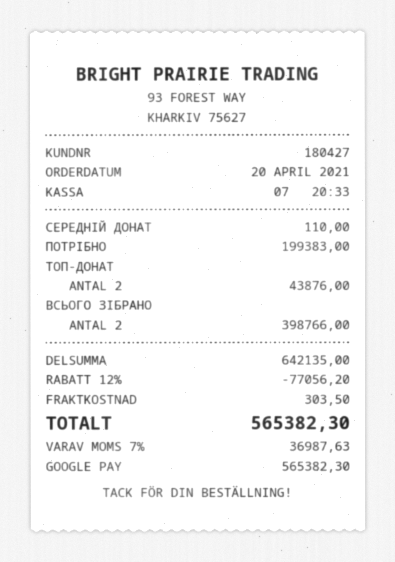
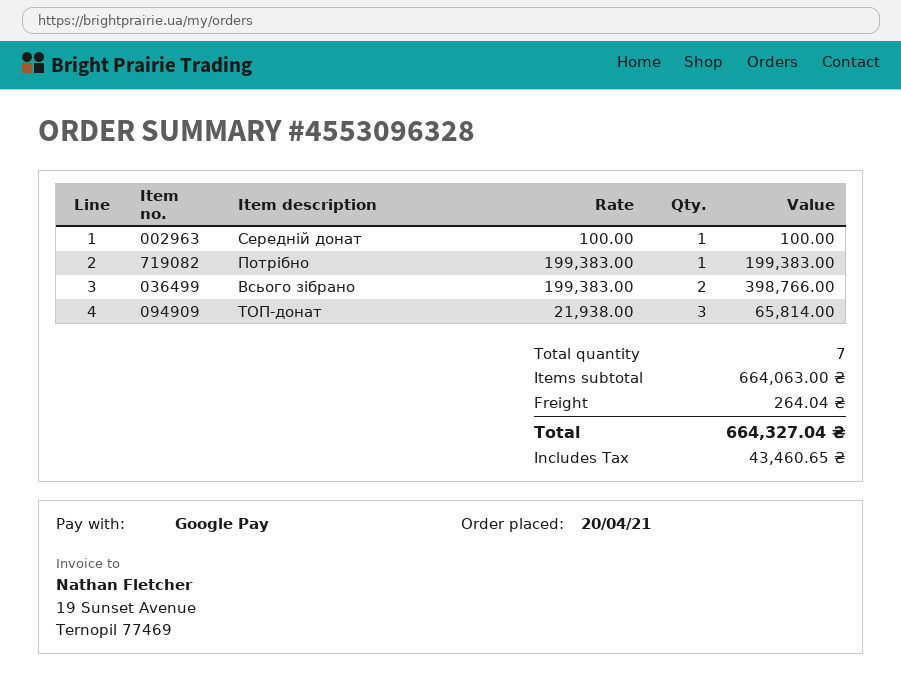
СЕРЕДНІЙ ДОНАТ: 1 for 110.00 -> 1 for 100.00
ТОП-ДОНАТ: 2 for 43876.00 -> 3 for 65814.00
subtotal: 642135.00 -> 664063.00
discount: 12% = 77056.20 -> none
shipping: 303.50 -> 264.04
tax: 36987.63 -> 43460.65
total: 565382.30 -> 664327.04

